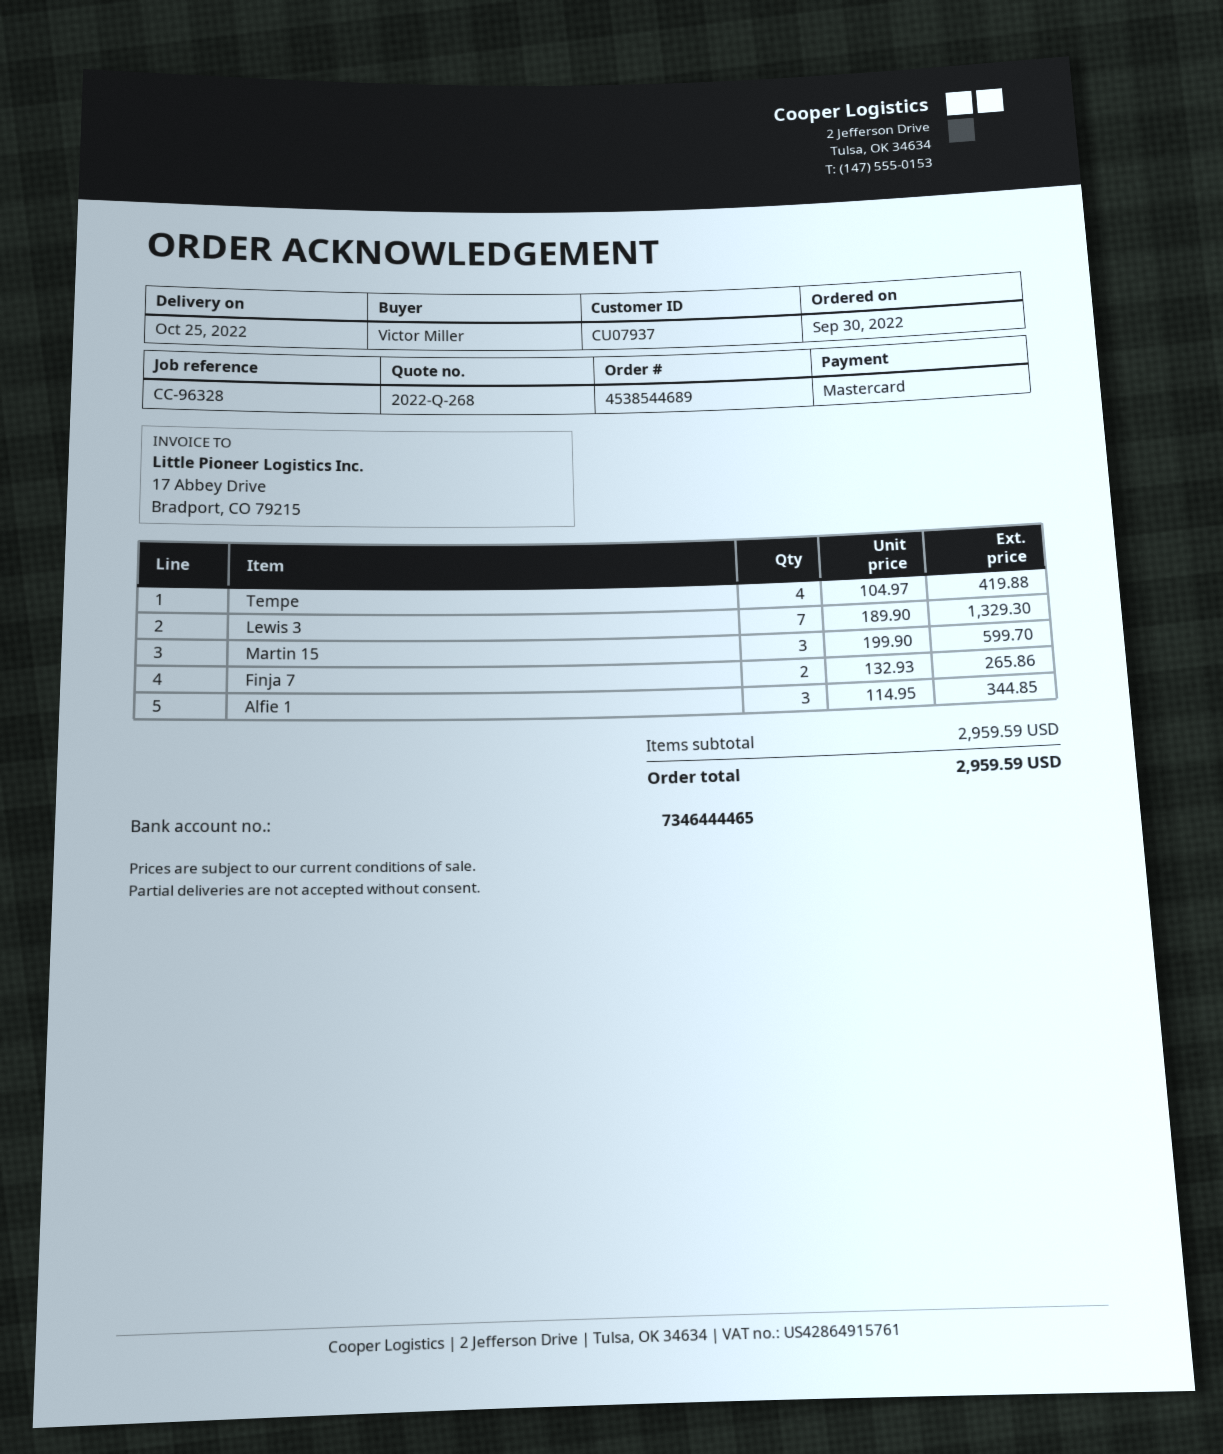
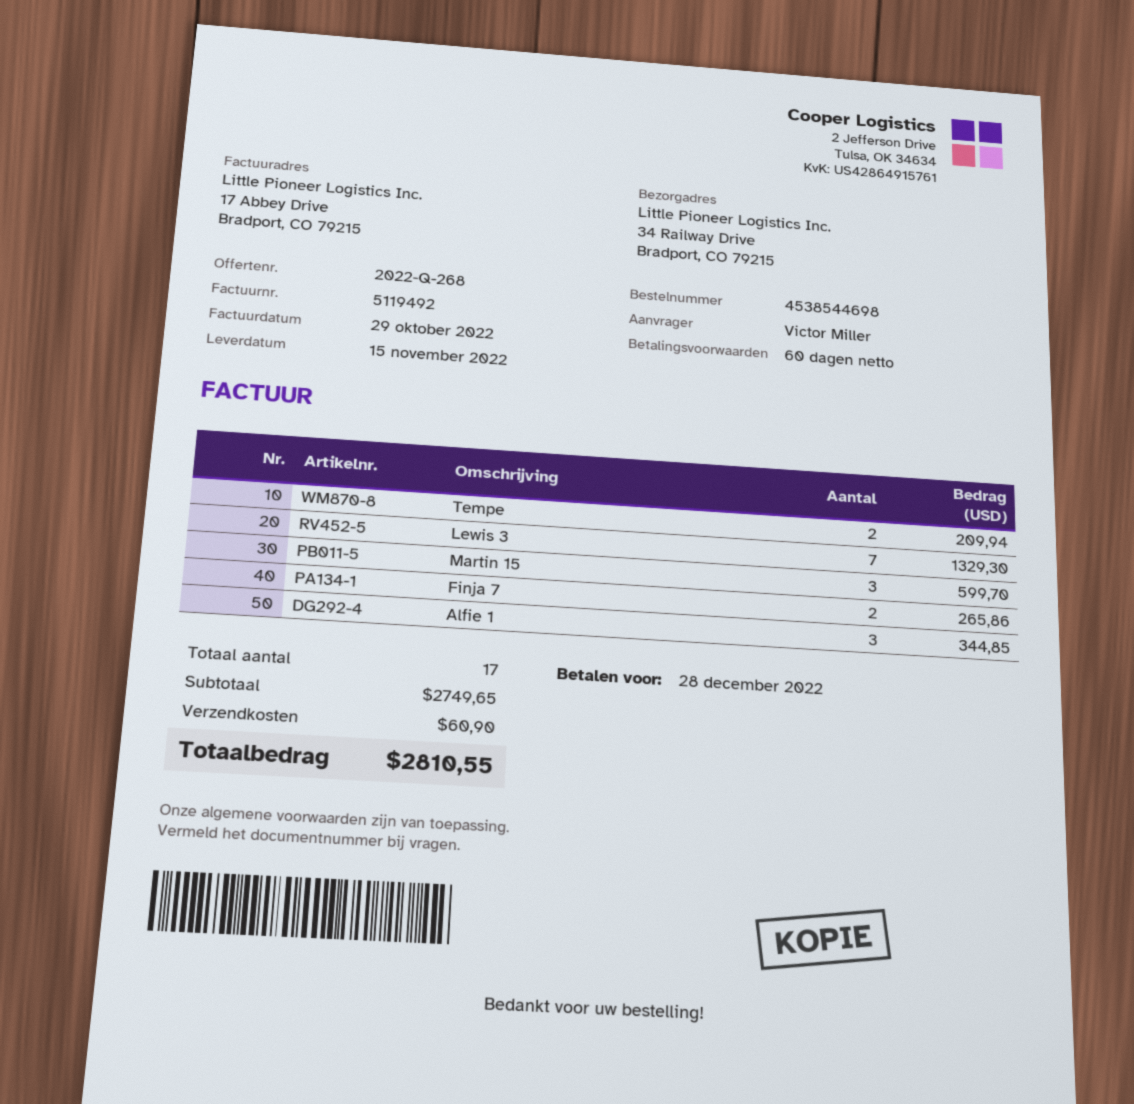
order number: 4538544689 -> 4538544698
delivery date: 2022-10-25 -> 2022-11-15
Tempe: 4 for 419.88 -> 2 for 209.94
subtotal: 2959.59 -> 2749.65
shipping: none -> 60.90
total: 2959.59 -> 2810.55

